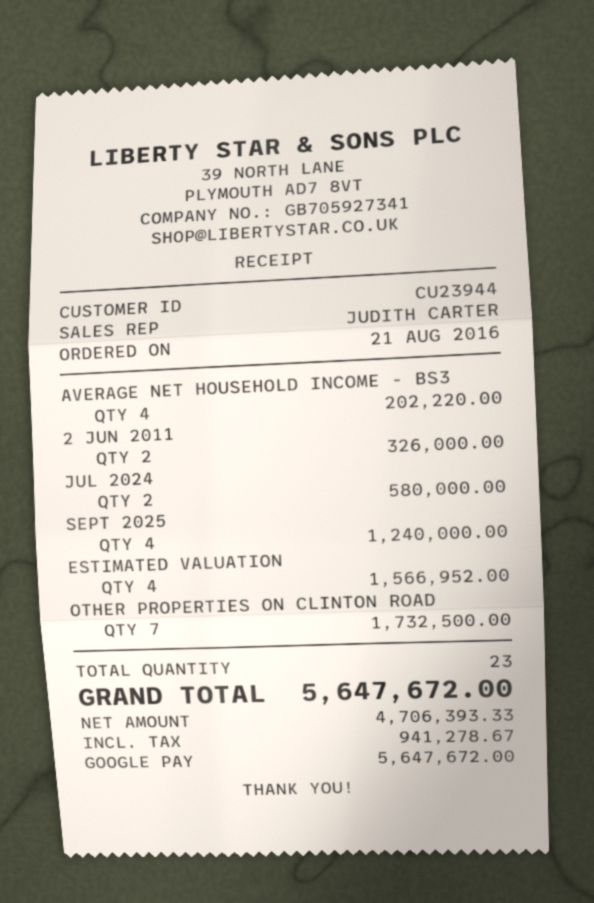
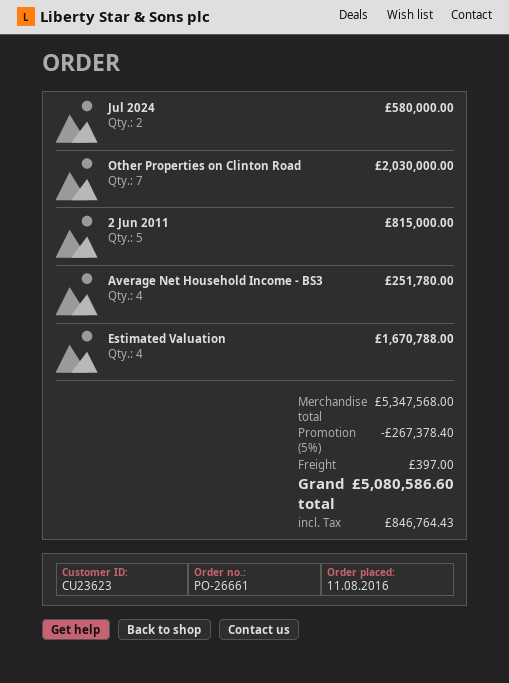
order date: 2016-08-21 -> 2016-08-11
customer number: CU23944 -> CU23623
AVERAGE NET HOUSEHOLD INCOME - BS3: 4 for 202220.00 -> 4 for 251780.00
2 JUN 2011: 2 for 326000.00 -> 5 for 815000.00
SEPT 2025: 4 for 1240000.00 -> none
ESTIMATED VALUATION: 4 for 1566952.00 -> 4 for 1670788.00
OTHER PROPERTIES ON CLINTON ROAD: 7 for 1732500.00 -> 7 for 2030000.00
discount: none -> 5% = 267378.40
shipping: none -> 397.00
tax: 941278.67 -> 846764.43
total: 5647672.00 -> 5080586.60

